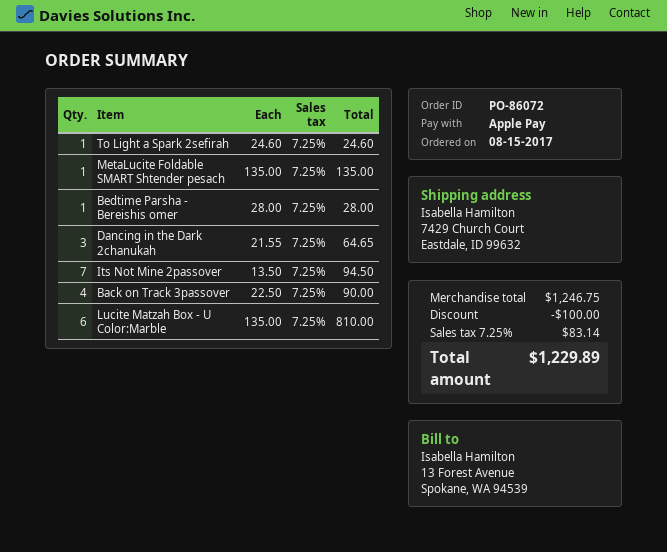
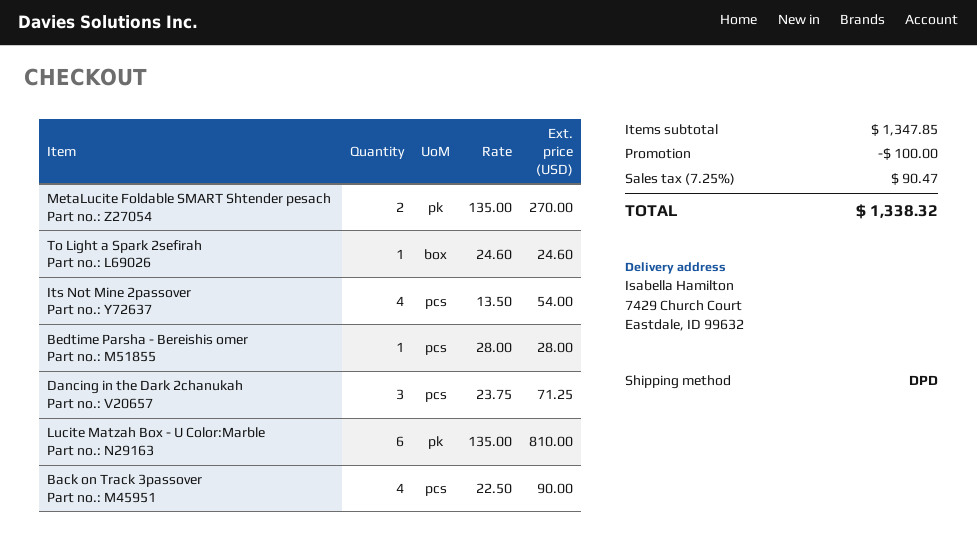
MetaLucite Foldable SMART Shtender pesach: 1 x 135.00 = 135.00 -> 2 x 135.00 = 270.00
Dancing in the Dark 2chanukah: 3 x 21.55 = 64.65 -> 3 x 23.75 = 71.25
Its Not Mine 2passover: 7 x 13.50 = 94.50 -> 4 x 13.50 = 54.00
subtotal: 1246.75 -> 1347.85
tax: 7.25% = 83.14 -> 7.25% = 90.47
total: 1229.89 -> 1338.32

